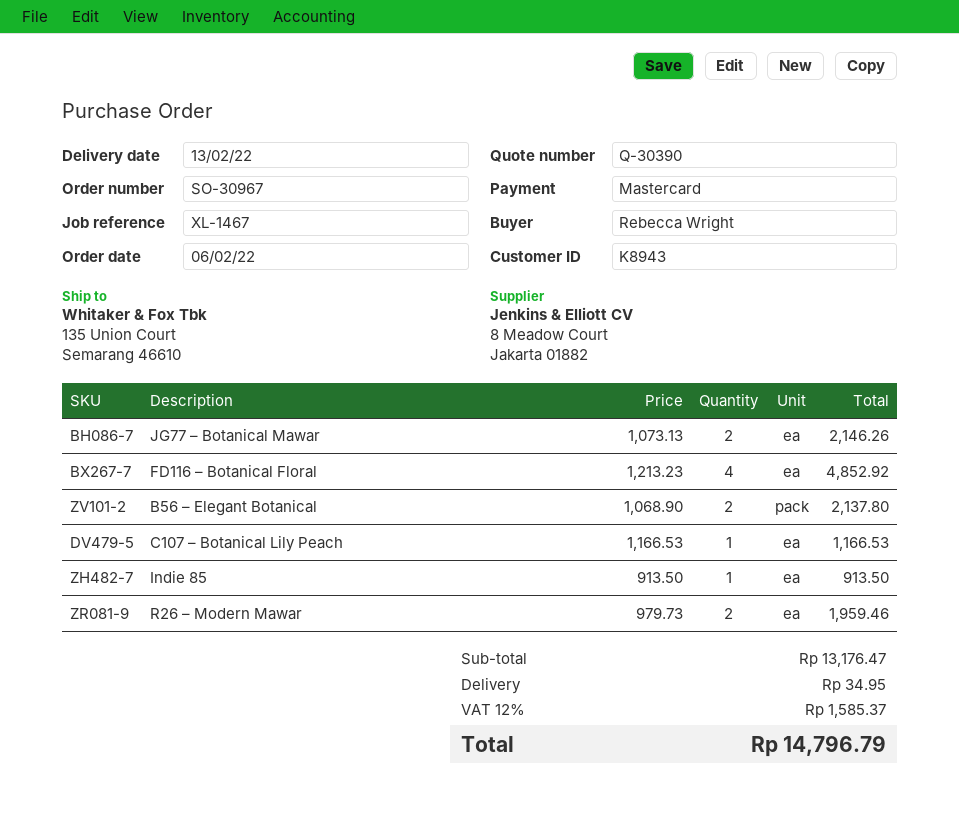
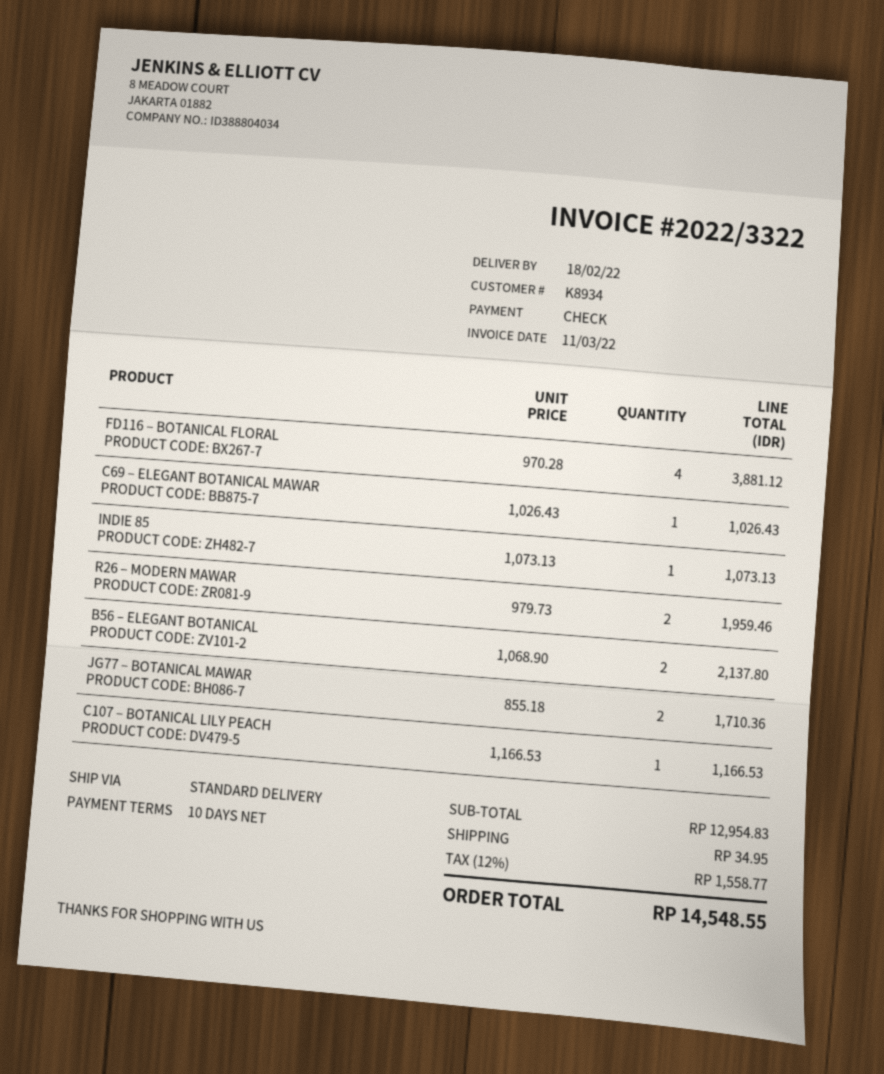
delivery date: 2022-02-13 -> 2022-02-18
customer number: K8943 -> K8934
payment method: Mastercard -> cheque
JG77 – Botanical Mawar: 2 x 1073.13 = 2146.26 -> 2 x 855.18 = 1710.36
FD116 – Botanical Floral: 4 x 1213.23 = 4852.92 -> 4 x 970.28 = 3881.12
Indie 85: 1 x 913.50 = 913.50 -> 1 x 1073.13 = 1073.13
C69 – ELEGANT BOTANICAL MAWAR: none -> 1 x 1026.43 = 1026.43
subtotal: 13176.47 -> 12954.83
tax: 12% = 1585.37 -> 12% = 1558.77
total: 14796.79 -> 14548.55

